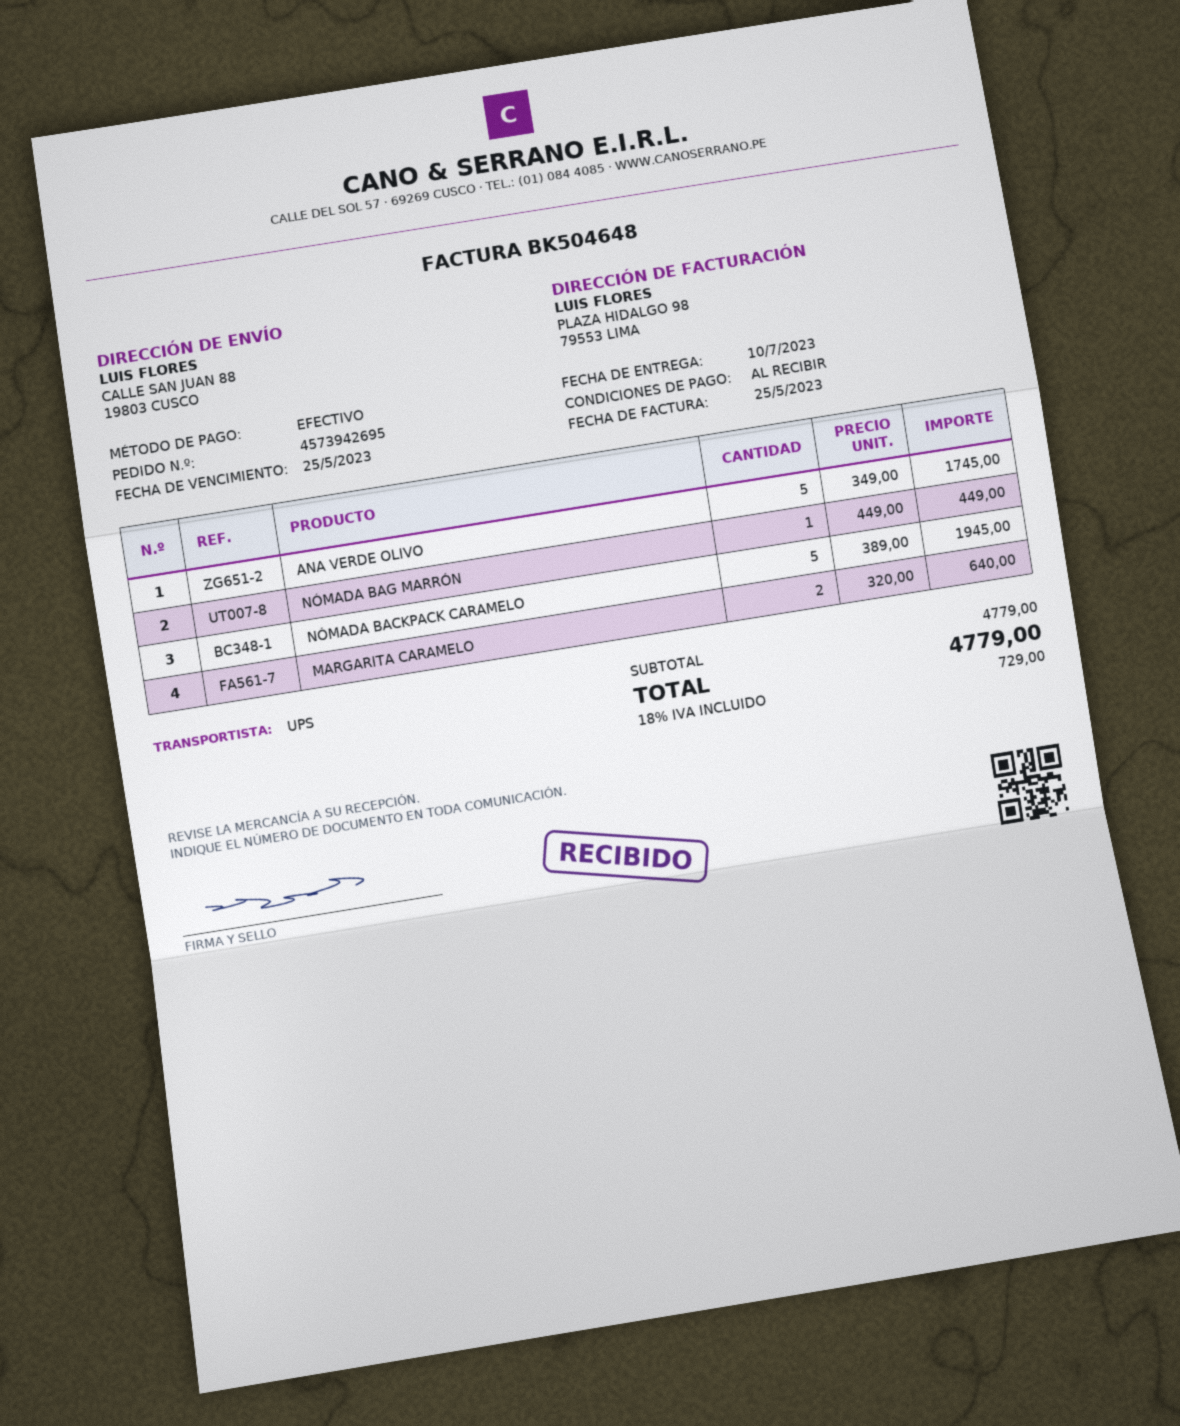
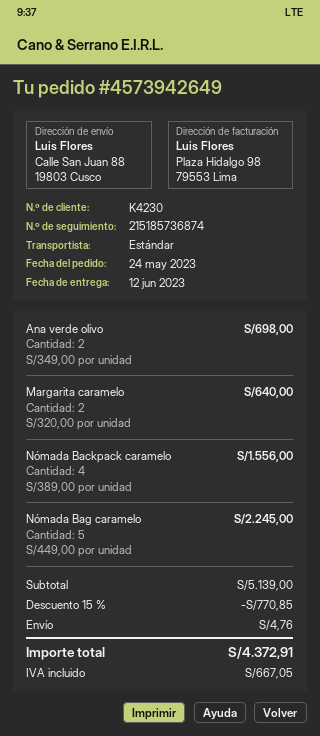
order number: 4573942695 -> 4573942649
delivery date: 2023-07-10 -> 2023-06-12
shipping method: UPS -> standard
ANA VERDE OLIVO: 5 x 349.00 = 1745.00 -> 2 x 349.00 = 698.00
NÓMADA BAG MARRÓN: 1 x 449.00 = 449.00 -> none
NÓMADA BACKPACK CARAMELO: 5 x 389.00 = 1945.00 -> 4 x 389.00 = 1556.00
Nómada Bag caramelo: none -> 5 x 449.00 = 2245.00
subtotal: 4779.00 -> 5139.00
discount: none -> 15% = 770.85
shipping: none -> 4.76
tax: 729.00 -> 667.05
total: 4779.00 -> 4372.91

